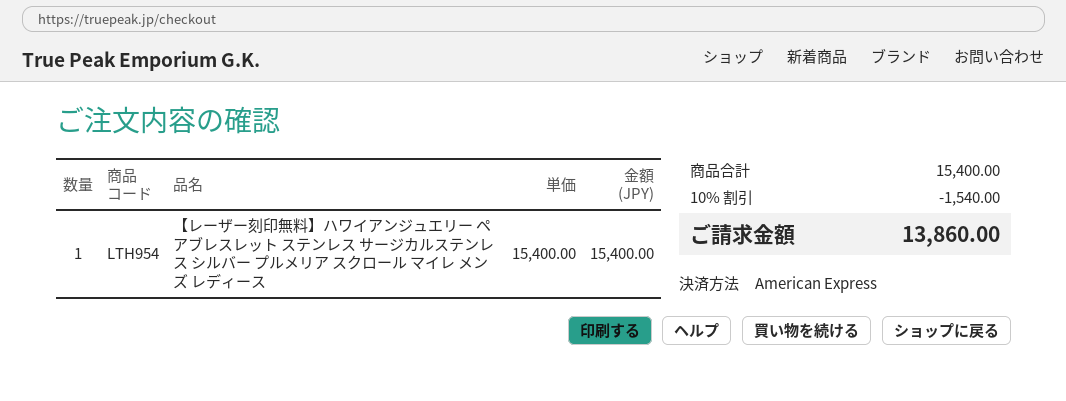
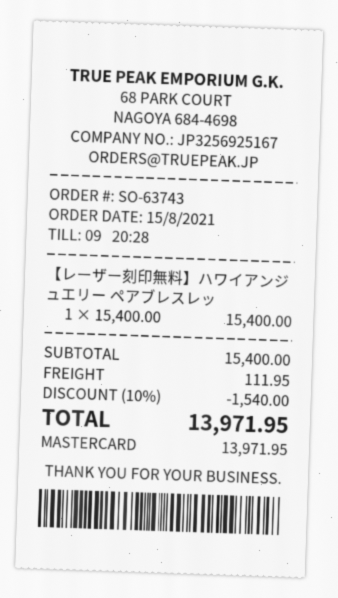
payment method: American Express -> Mastercard
shipping: none -> 111.95
total: 13860.00 -> 13971.95

